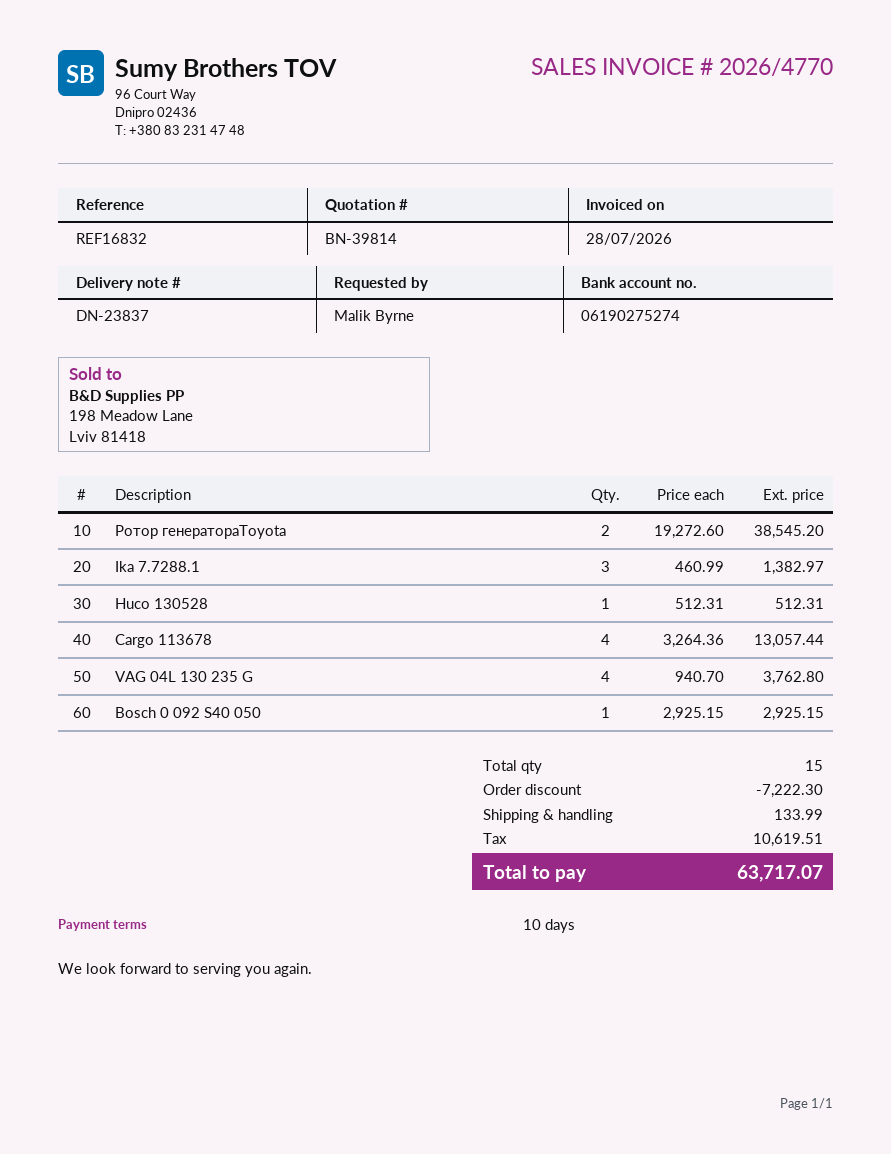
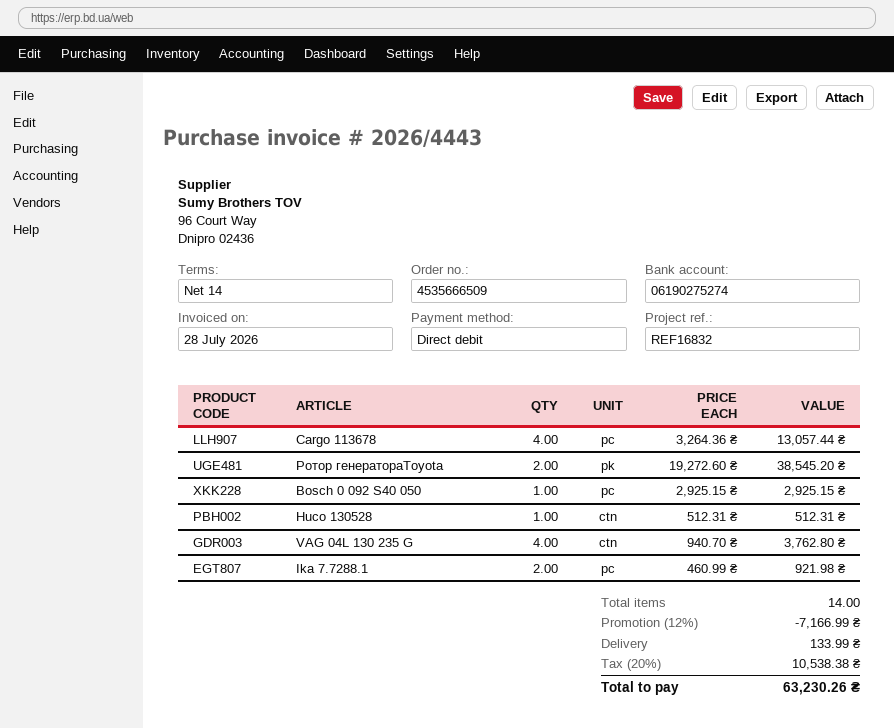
invoice number: 2026/4770 -> 2026/4443
payment terms: 10 days -> 14 days
Ika 7.7288.1: 3 x 460.99 = 1382.97 -> 2 x 460.99 = 921.98
total quantity: 15 -> 14
discount: 7222.30 -> 7166.99
tax: 10619.51 -> 10538.38
total: 63717.07 -> 63230.26

